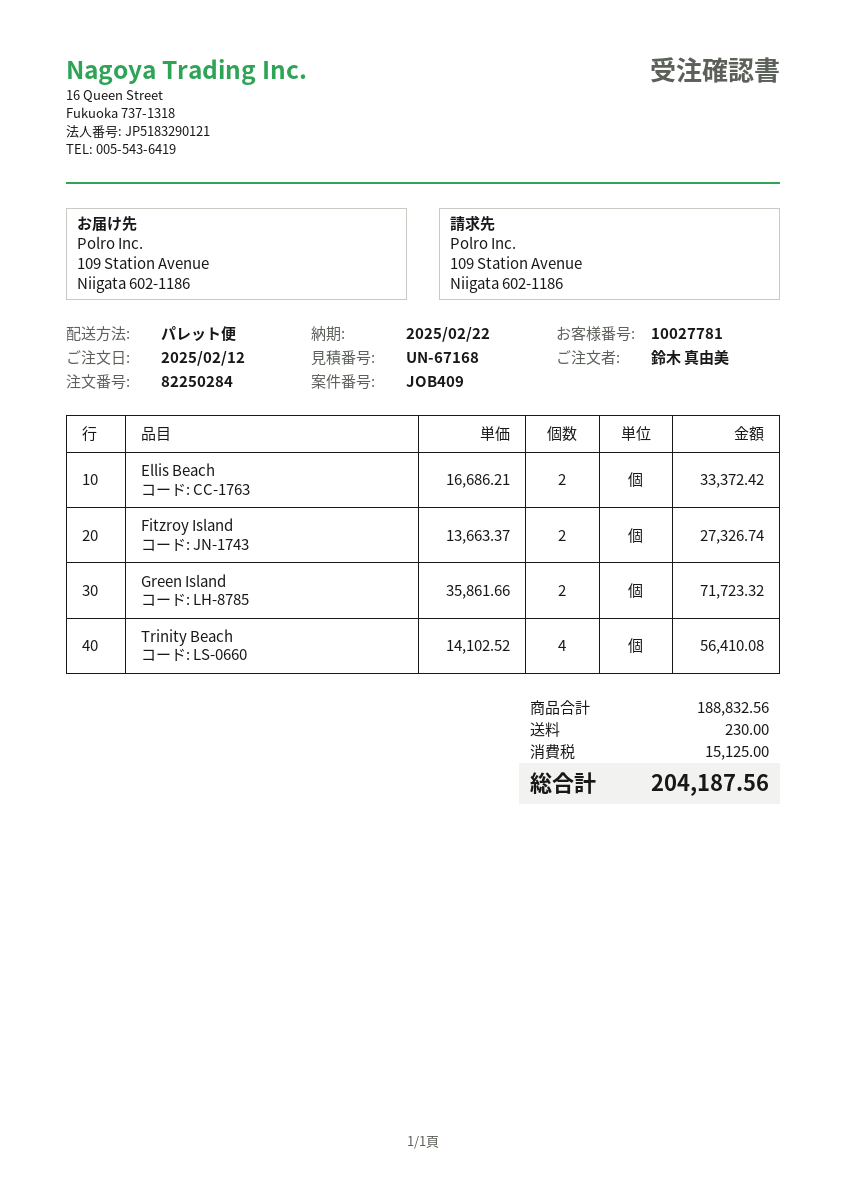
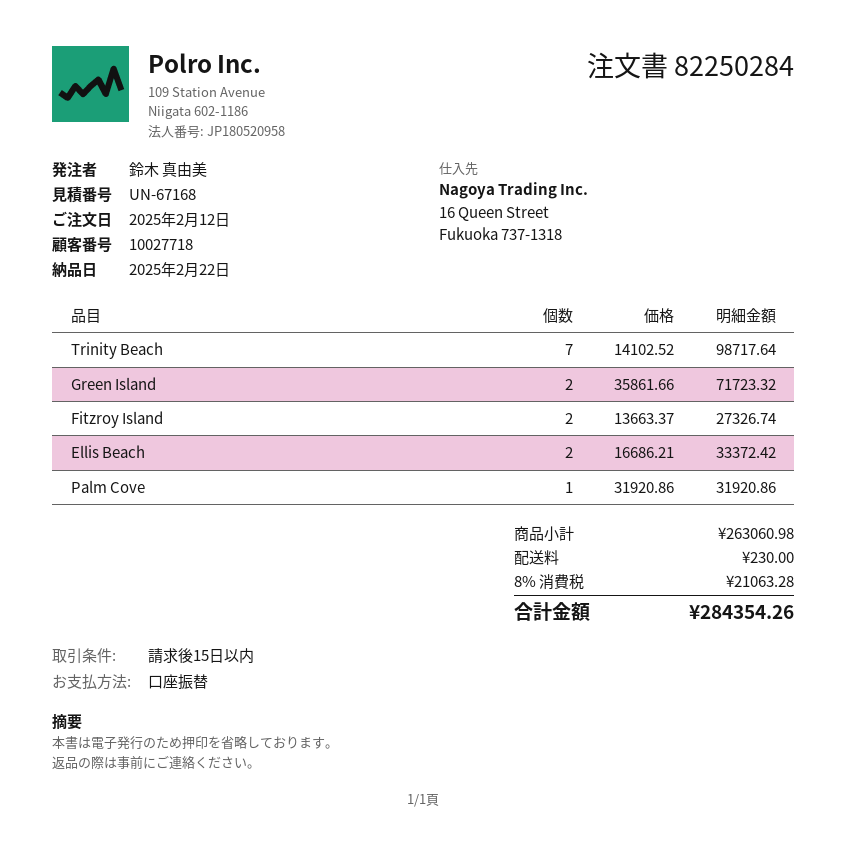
customer number: 10027781 -> 10027718
Trinity Beach: 4 x 14102.52 = 56410.08 -> 7 x 14102.52 = 98717.64
Palm Cove: none -> 1 x 31920.86 = 31920.86
subtotal: 188832.56 -> 263060.98
tax: 15125.00 -> 21063.28
total: 204187.56 -> 284354.26

